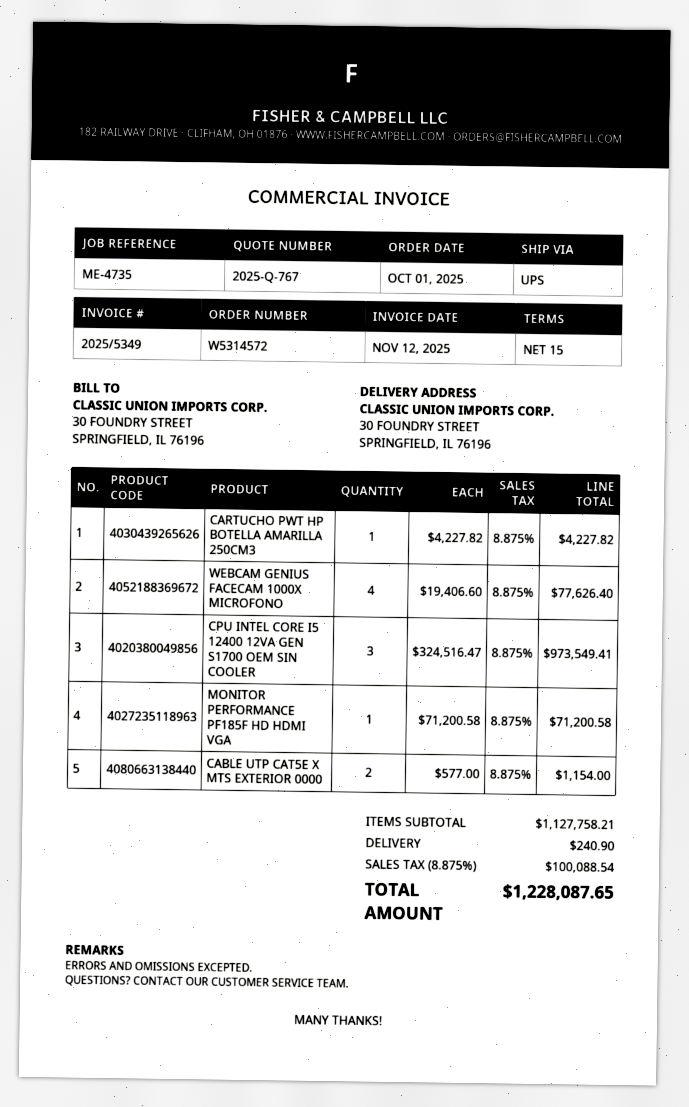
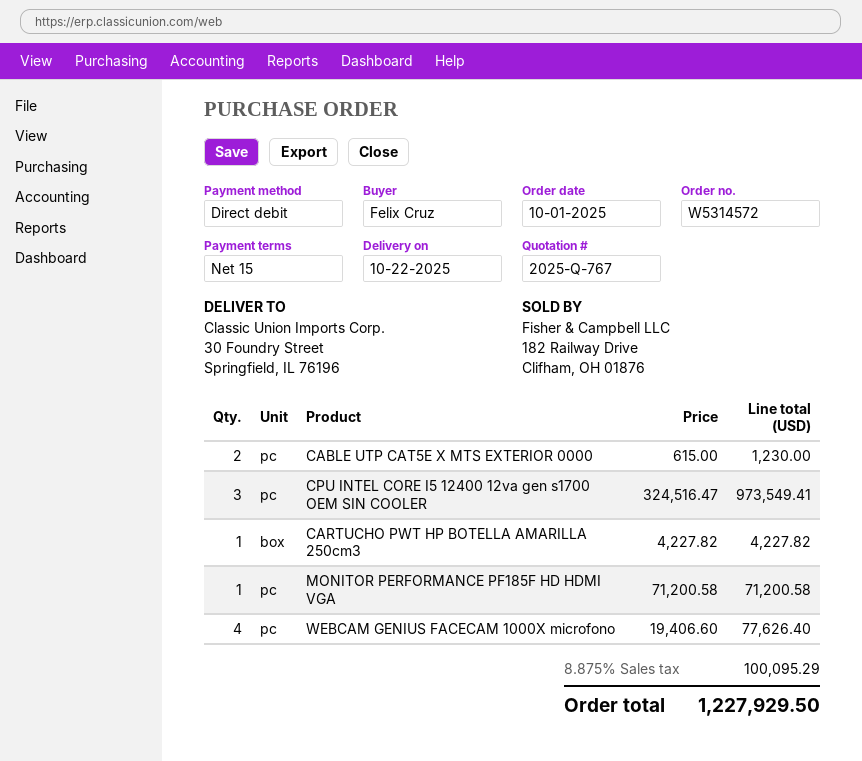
CABLE UTP CAT5E X MTS EXTERIOR 0000: 2 x 577.00 = 1154.00 -> 2 x 615.00 = 1230.00
shipping: 240.90 -> none
tax: 8.875% = 100088.54 -> 8.875% = 100095.29
total: 1228087.65 -> 1227929.50

